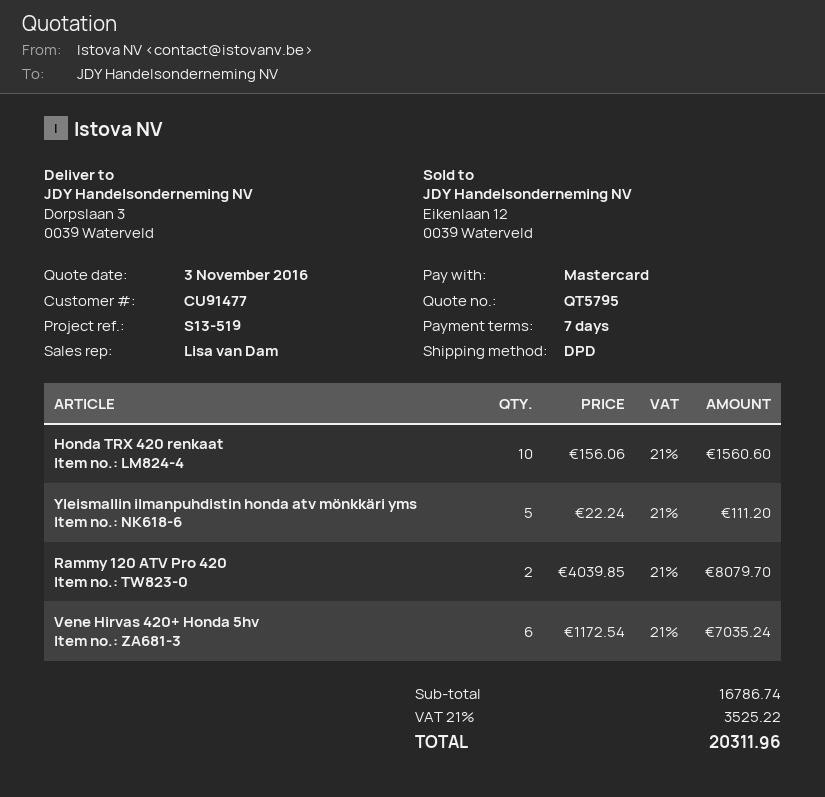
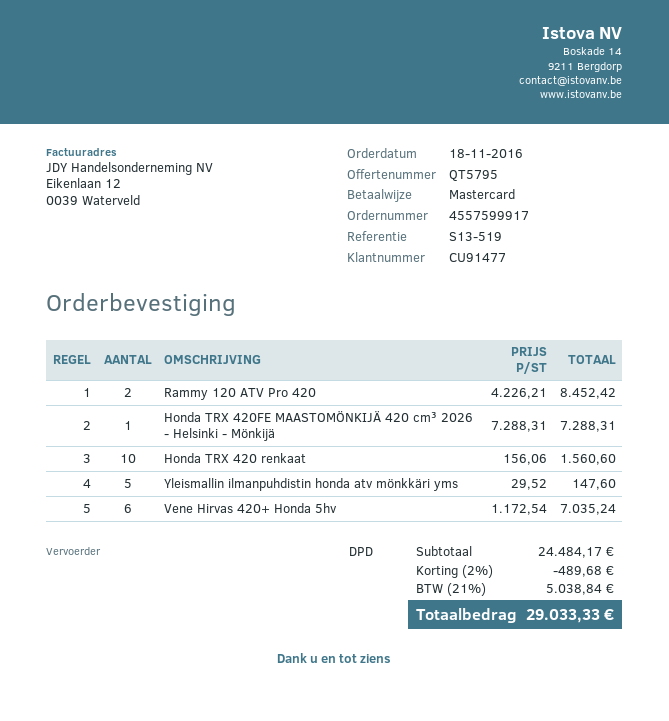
Yleismallin ilmanpuhdistin honda atv mönkkäri yms: 5 x 22.24 = 111.20 -> 5 x 29.52 = 147.60
Rammy 120 ATV Pro 420: 2 x 4039.85 = 8079.70 -> 2 x 4226.21 = 8452.42
Honda TRX 420FE MAASTOMÖNKIJÄ 420 cm³ 2026 - Helsinki - Mönkijä: none -> 1 x 7288.31 = 7288.31
subtotal: 16786.74 -> 24484.17
discount: none -> 2% = 489.68
tax: 21% = 3525.22 -> 21% = 5038.84
total: 20311.96 -> 29033.33

